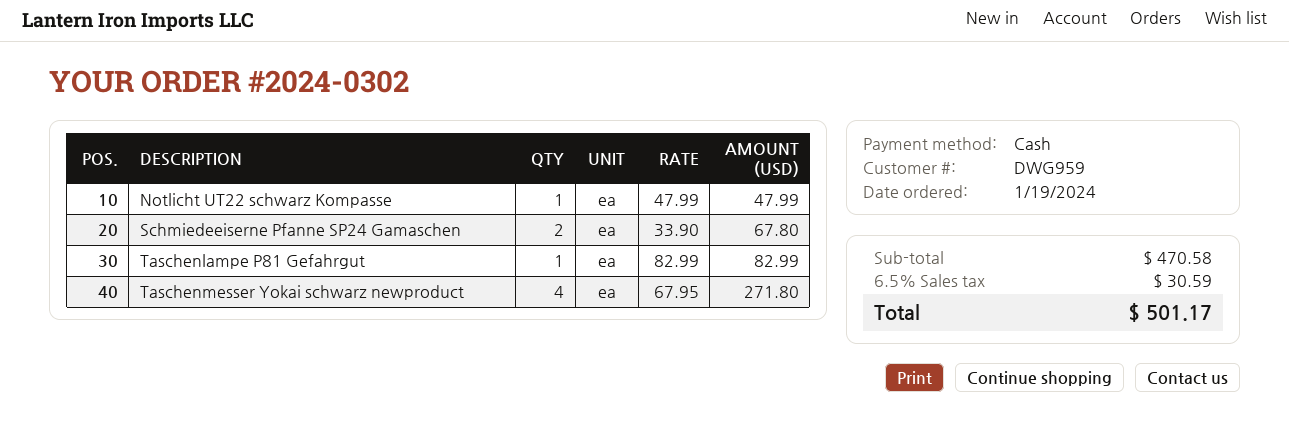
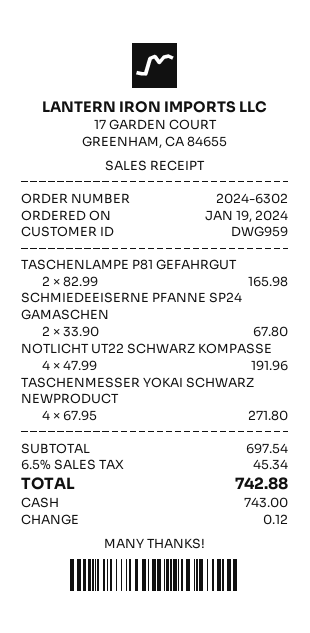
order number: 2024-0302 -> 2024-6302
Notlicht UT22 schwarz Kompasse: 1 x 47.99 = 47.99 -> 4 x 47.99 = 191.96
Taschenlampe P81 Gefahrgut: 1 x 82.99 = 82.99 -> 2 x 82.99 = 165.98
subtotal: 470.58 -> 697.54
tax: 6.5% = 30.59 -> 6.5% = 45.34
total: 501.17 -> 742.88

